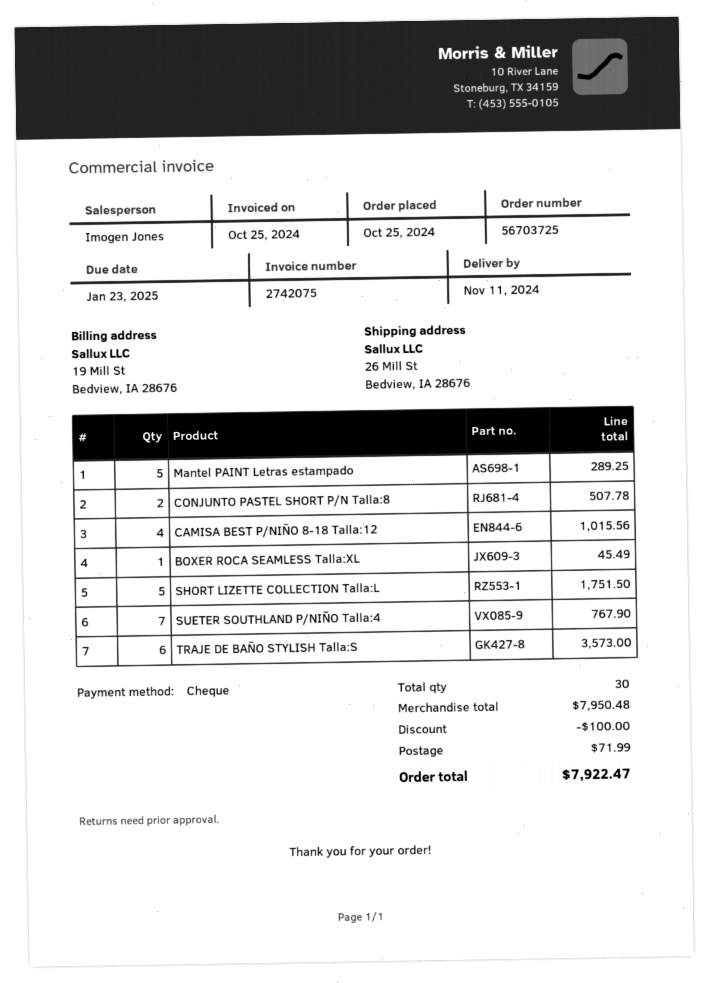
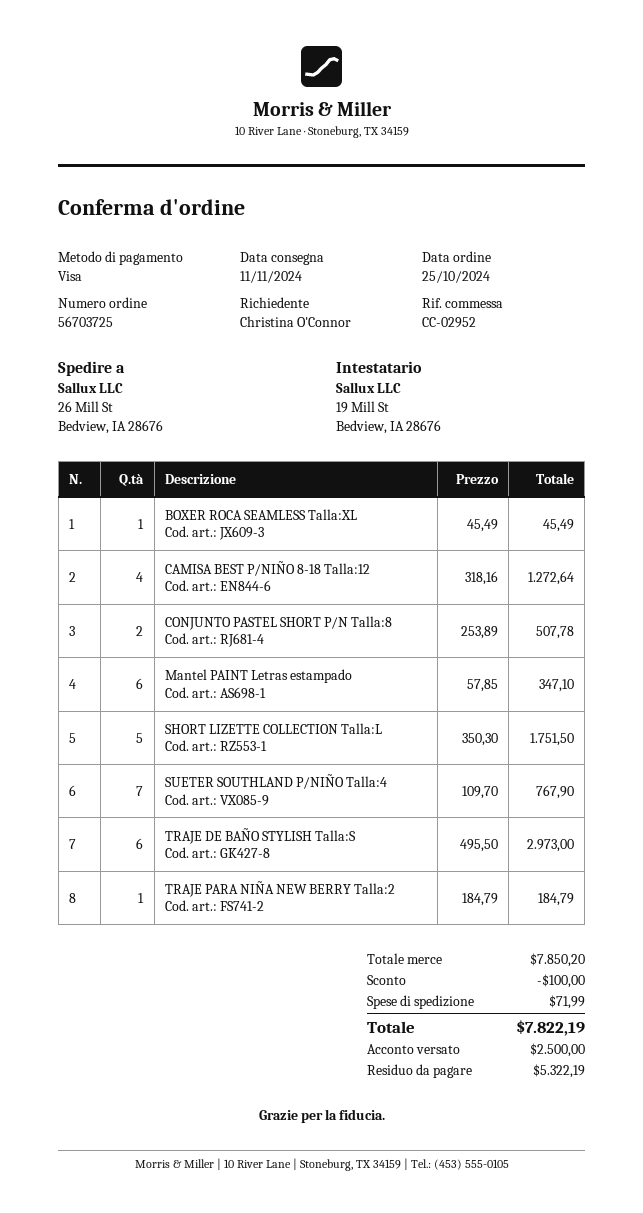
payment method: cheque -> Visa
Mantel PAINT Letras estampado: 5 for 289.25 -> 6 for 347.10
CAMISA BEST P/NIÑO 8-18 Talla:12: 4 for 1015.56 -> 4 for 1272.64
TRAJE DE BAÑO STYLISH Talla:S: 6 for 3573.00 -> 6 for 2973.00
TRAJE PARA NIÑA NEW BERRY Talla:2: none -> 1 for 184.79
subtotal: 7950.48 -> 7850.20
total: 7922.47 -> 7822.19

